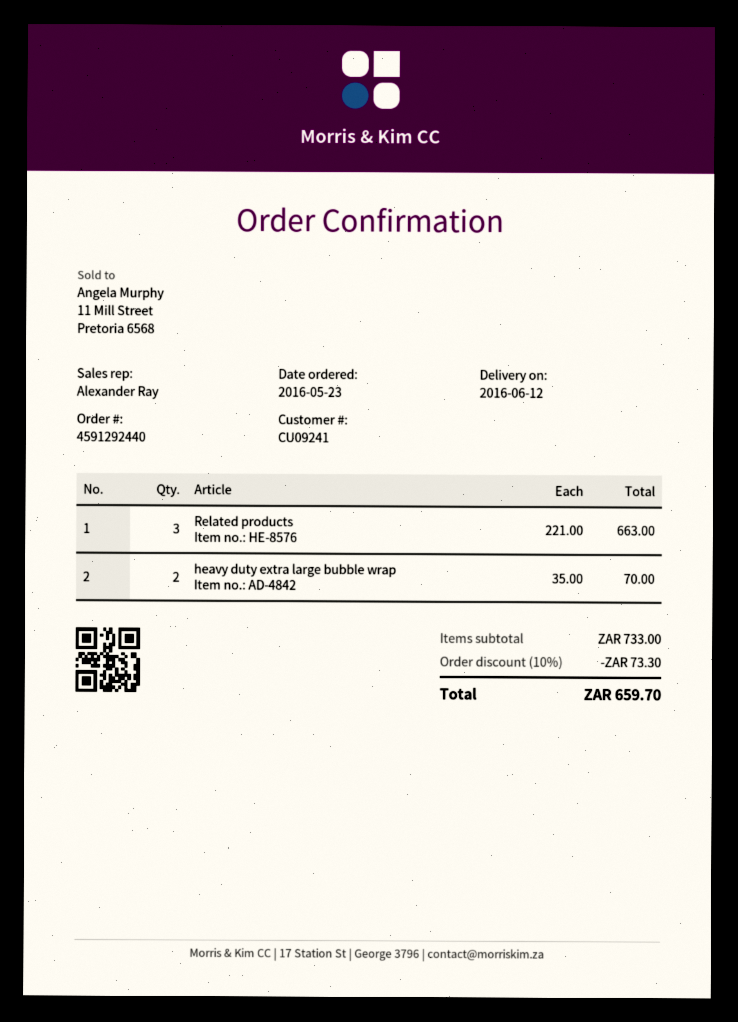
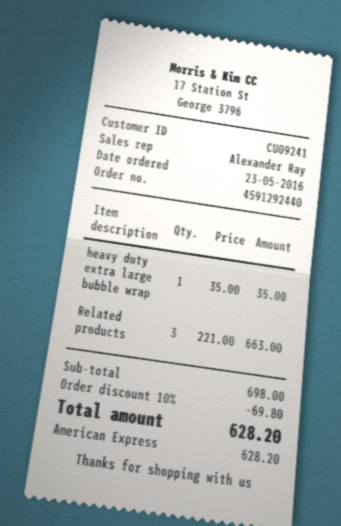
heavy duty extra large bubble wrap: 2 x 35.00 = 70.00 -> 1 x 35.00 = 35.00
subtotal: 733.00 -> 698.00
discount: 10% = 73.30 -> 10% = 69.80
total: 659.70 -> 628.20

